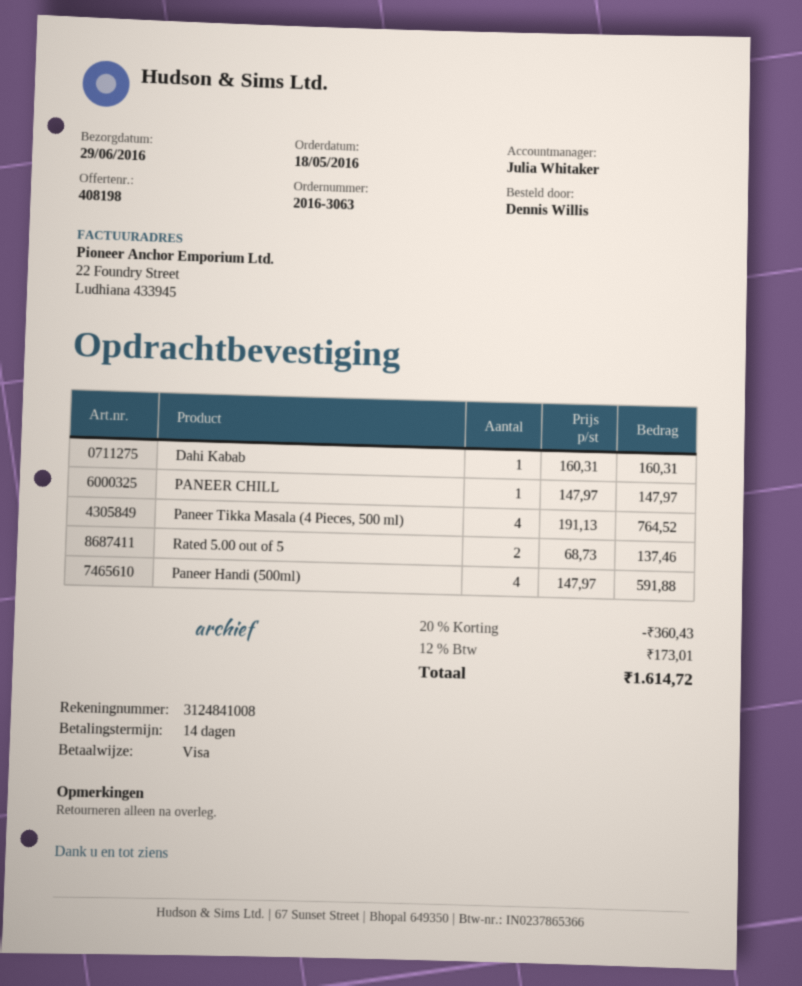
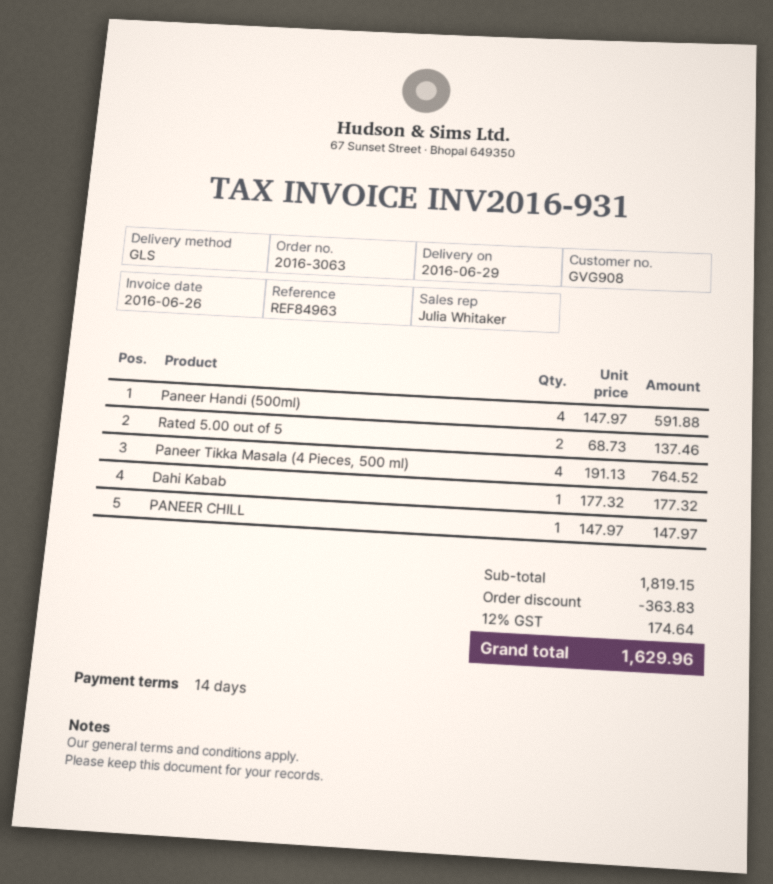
Dahi Kabab: 1 x 160.31 = 160.31 -> 1 x 177.32 = 177.32
discount: 360.43 -> 363.83
tax: 12% = 173.01 -> 12% = 174.64
total: 1614.72 -> 1629.96

